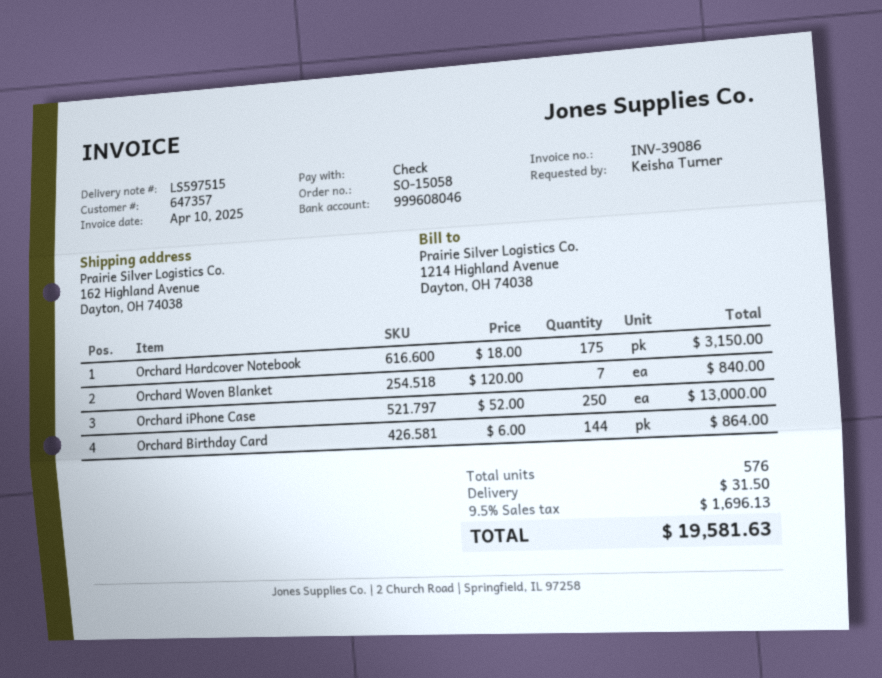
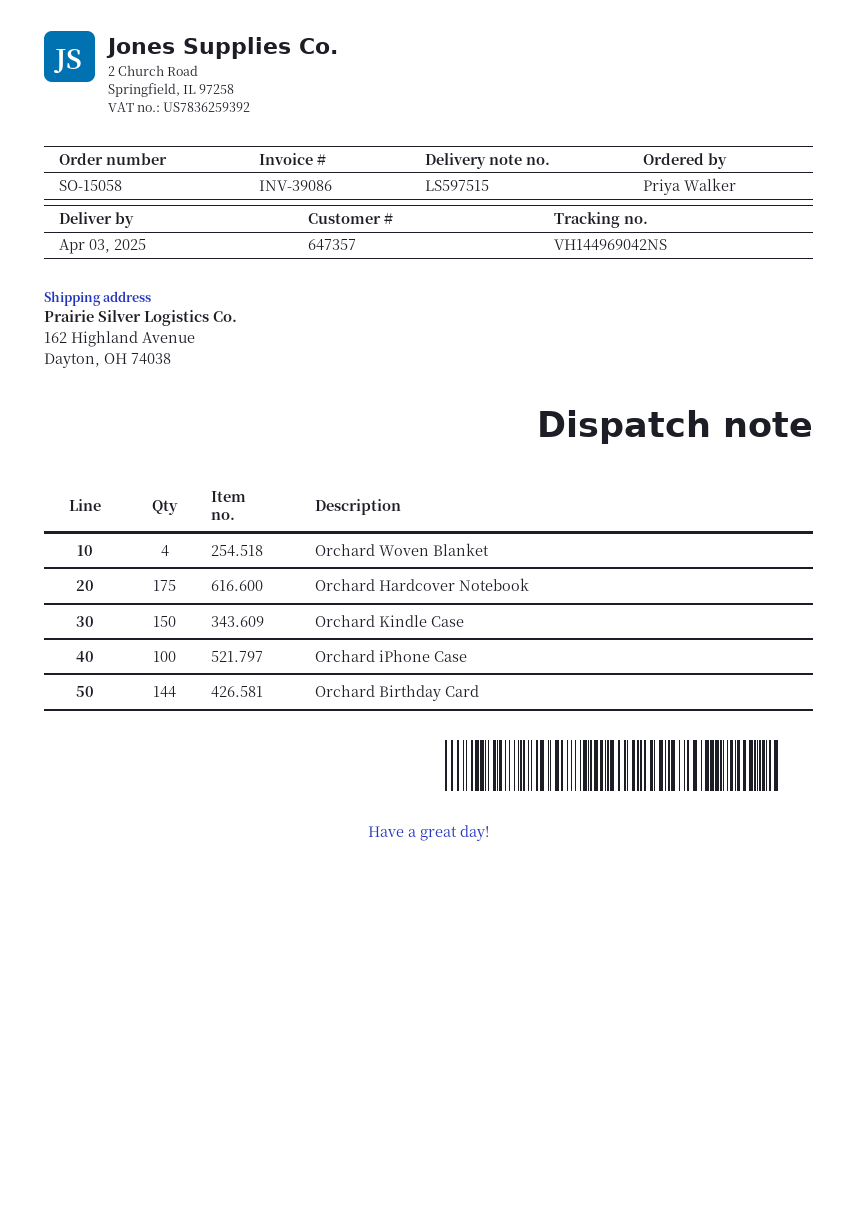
ordered by: Keisha Turner -> Priya Walker
Orchard Woven Blanket: 7 -> 4
Orchard iPhone Case: 250 -> 100
Orchard Kindle Case: none -> 150

